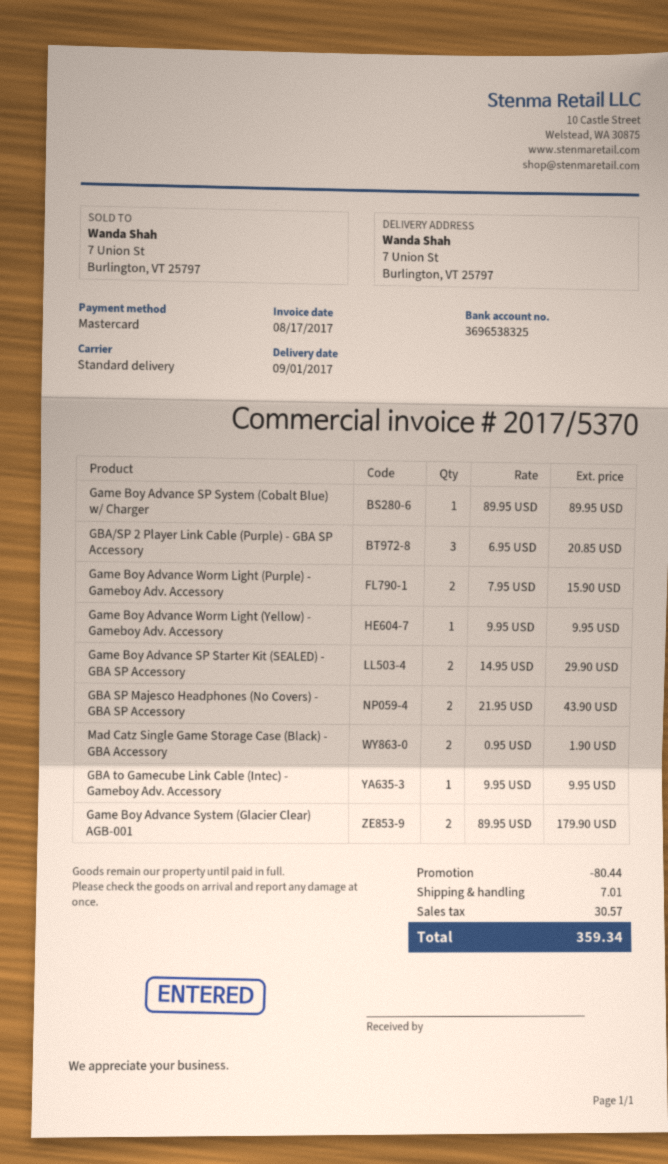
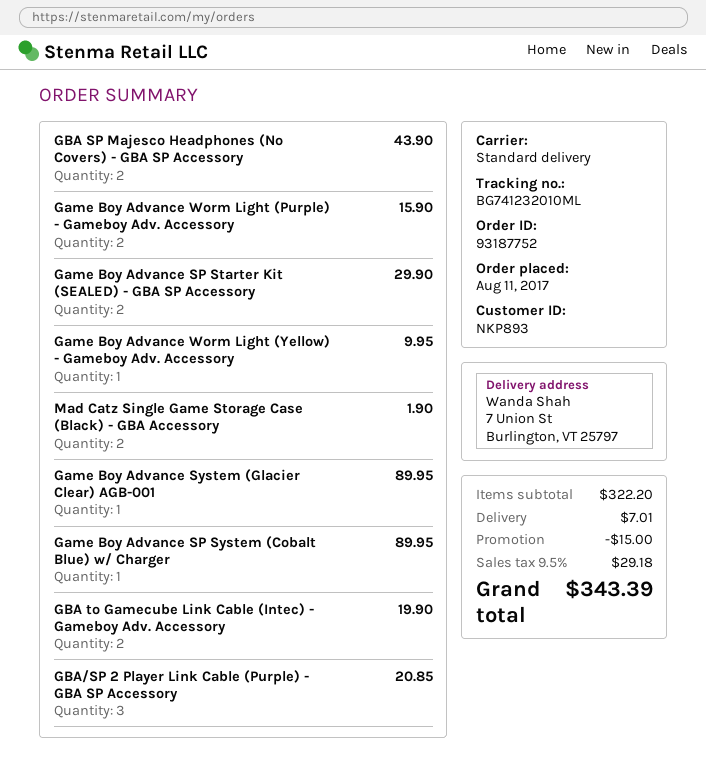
GBA to Gamecube Link Cable (Intec) - Gameboy Adv. Accessory: 1 for 9.95 -> 2 for 19.90
Game Boy Advance System (Glacier Clear) AGB-001: 2 for 179.90 -> 1 for 89.95
discount: 80.44 -> 15.00
tax: 30.57 -> 29.18
total: 359.34 -> 343.39

